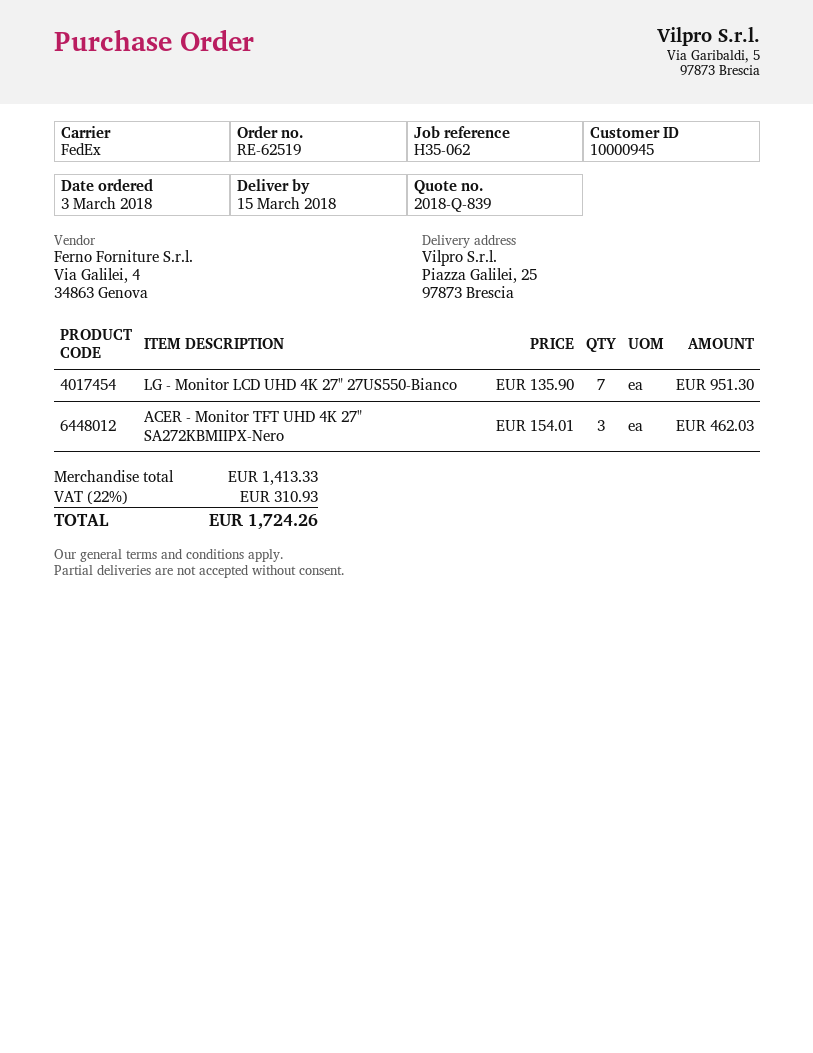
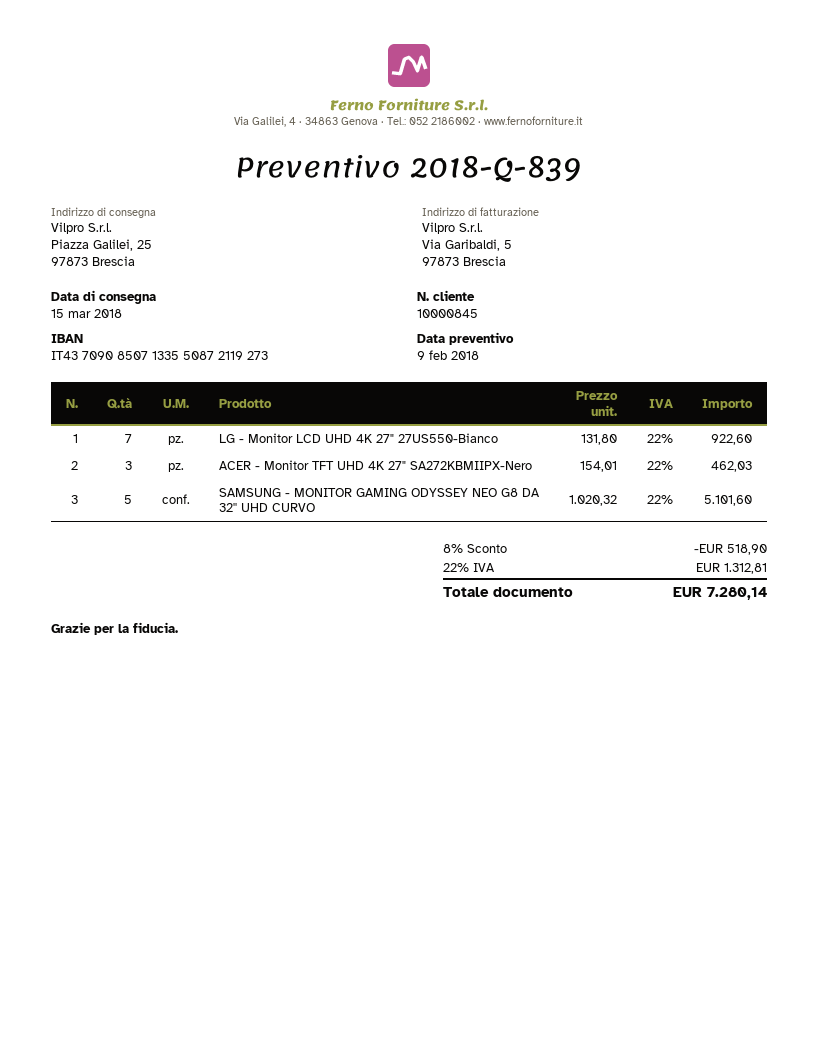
customer number: 10000945 -> 10000845
LG - Monitor LCD UHD 4K 27" 27US550-Bianco: 7 x 135.90 = 951.30 -> 7 x 131.80 = 922.60
SAMSUNG - MONITOR GAMING ODYSSEY NEO G8 DA 32'' UHD CURVO: none -> 5 x 1020.32 = 5101.60
discount: none -> 8% = 518.90
tax: 22% = 310.93 -> 22% = 1312.81
total: 1724.26 -> 7280.14

